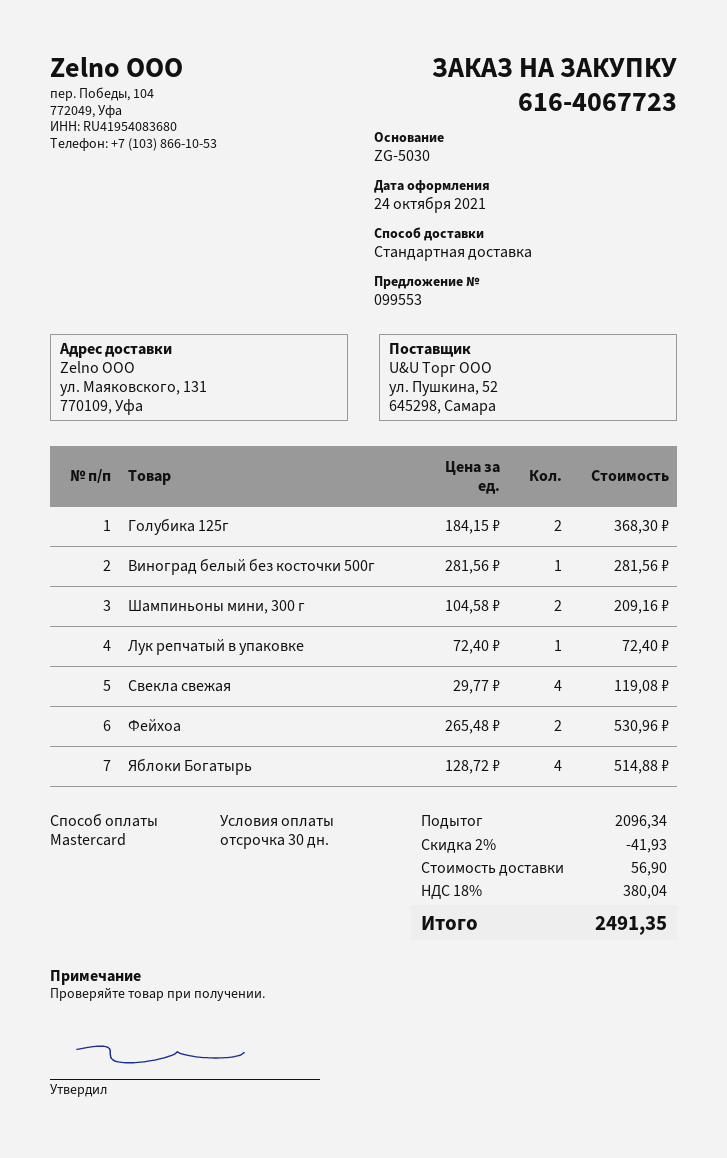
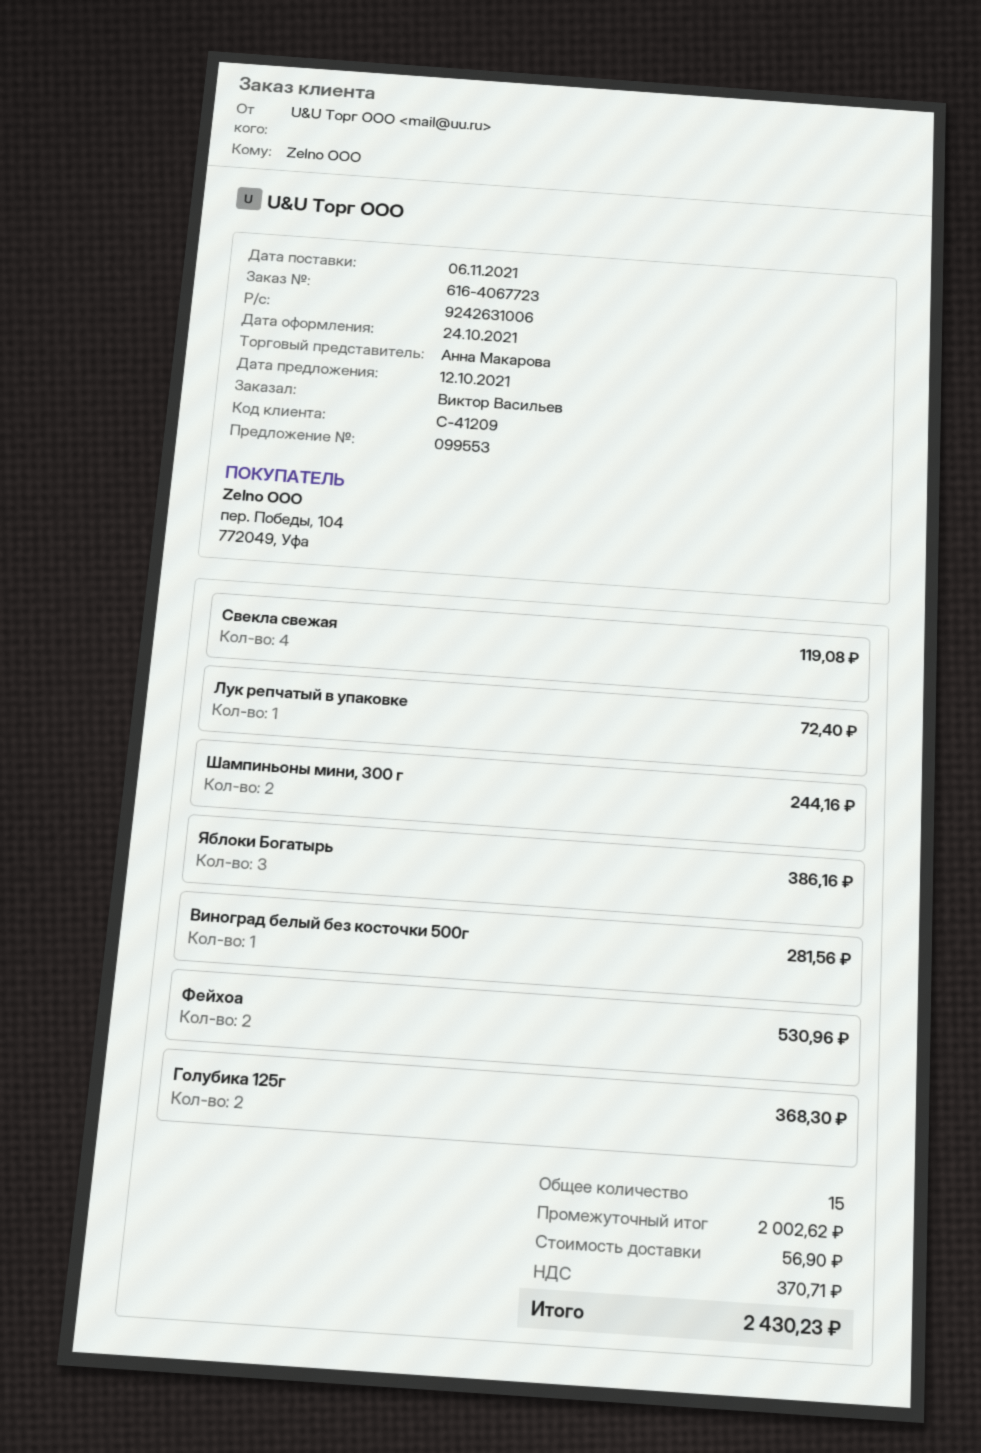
Шампиньоны мини, 300 г: 2 for 209.16 -> 2 for 244.16
Яблоки Богатырь: 4 for 514.88 -> 3 for 386.16
subtotal: 2096.34 -> 2002.62
discount: 2% = 41.93 -> none
tax: 380.04 -> 370.71
total: 2491.35 -> 2430.23

